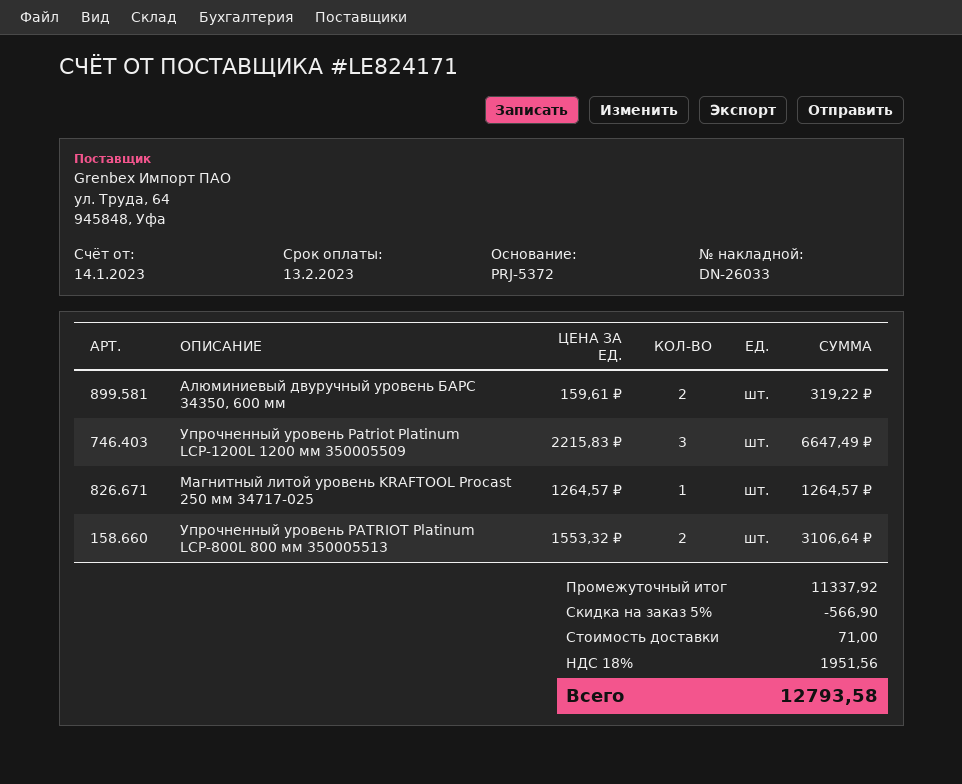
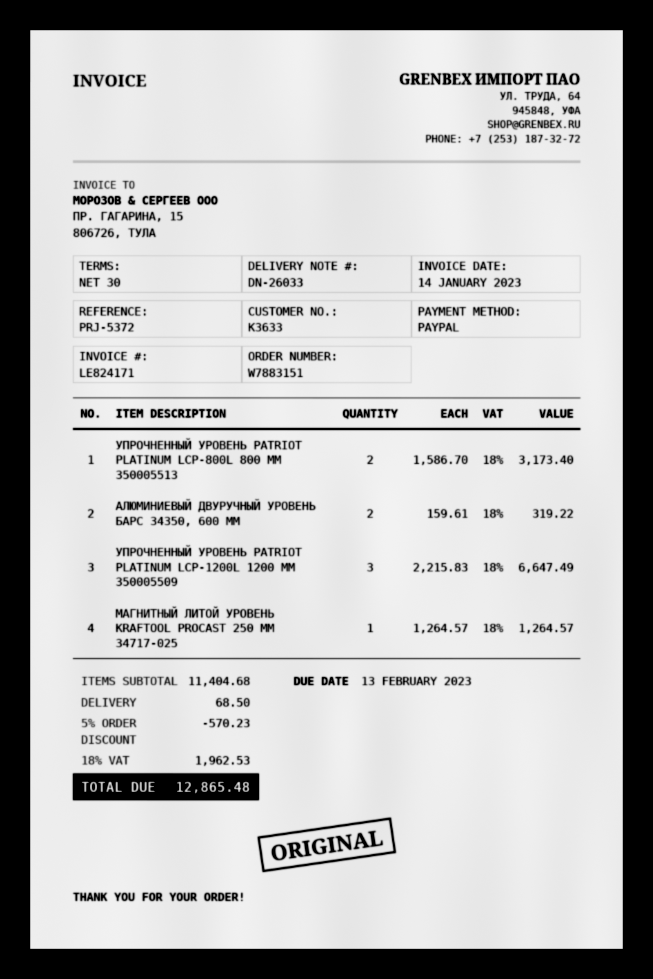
Упрочненный уровень PATRIOT Platinum LCP-800L 800 мм 350005513: 2 x 1553.32 = 3106.64 -> 2 x 1586.70 = 3173.40
subtotal: 11337.92 -> 11404.68
discount: 5% = 566.90 -> 5% = 570.23
shipping: 71.00 -> 68.50
tax: 18% = 1951.56 -> 18% = 1962.53
total: 12793.58 -> 12865.48

